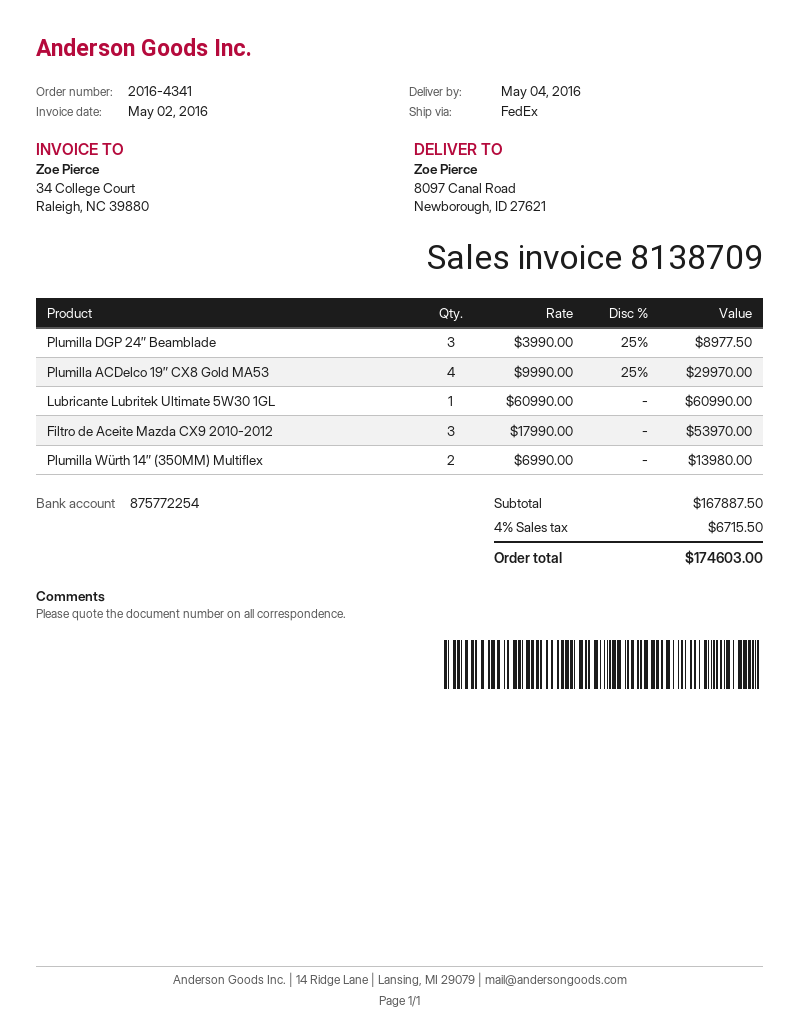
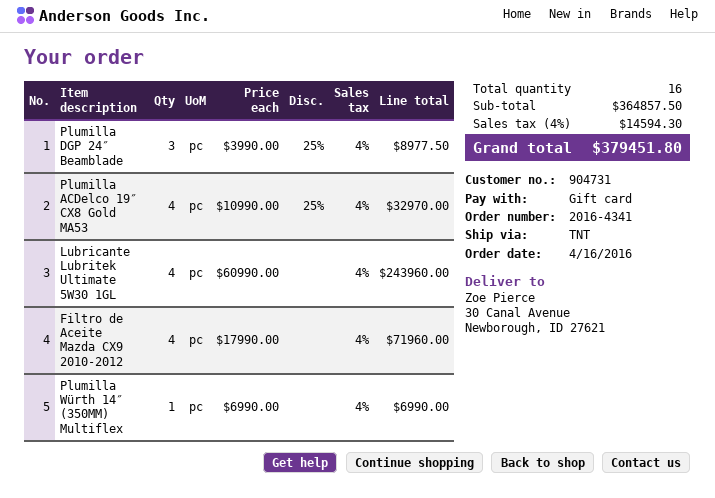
shipping method: FedEx -> TNT
ship to: 8097 Canal Road, Newborough, ID 27621 -> 30 Canal Avenue, Newborough, ID 27621
Plumilla ACDelco 19″ CX8 Gold MA53: 4 x 9990.00 - 25% = 29970.00 -> 4 x 10990.00 - 25% = 32970.00
Lubricante Lubritek Ultimate 5W30 1GL: 1 x 60990.00 = 60990.00 -> 4 x 60990.00 = 243960.00
Filtro de Aceite Mazda CX9 2010-2012: 3 x 17990.00 = 53970.00 -> 4 x 17990.00 = 71960.00
Plumilla Würth 14″ (350MM) Multiflex: 2 x 6990.00 = 13980.00 -> 1 x 6990.00 = 6990.00
subtotal: 167887.50 -> 364857.50
tax: 4% = 6715.50 -> 4% = 14594.30
total: 174603.00 -> 379451.80

